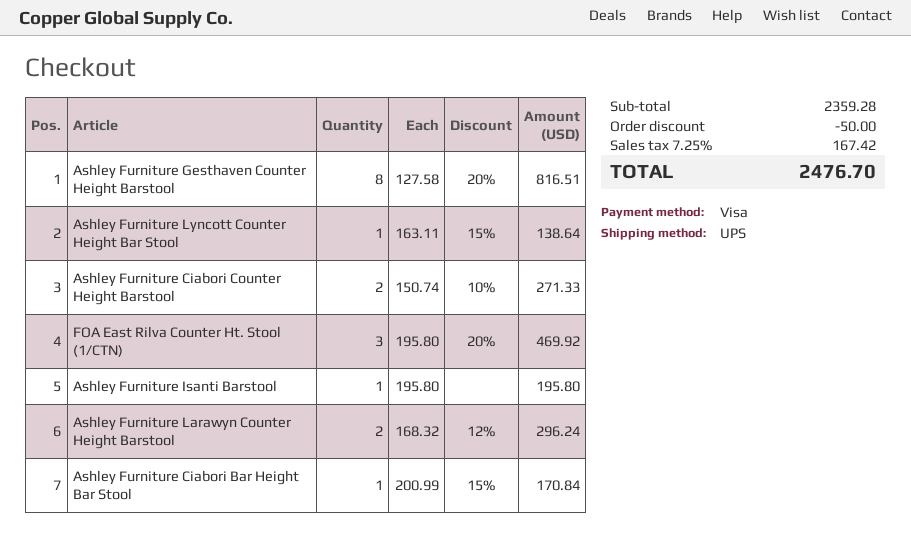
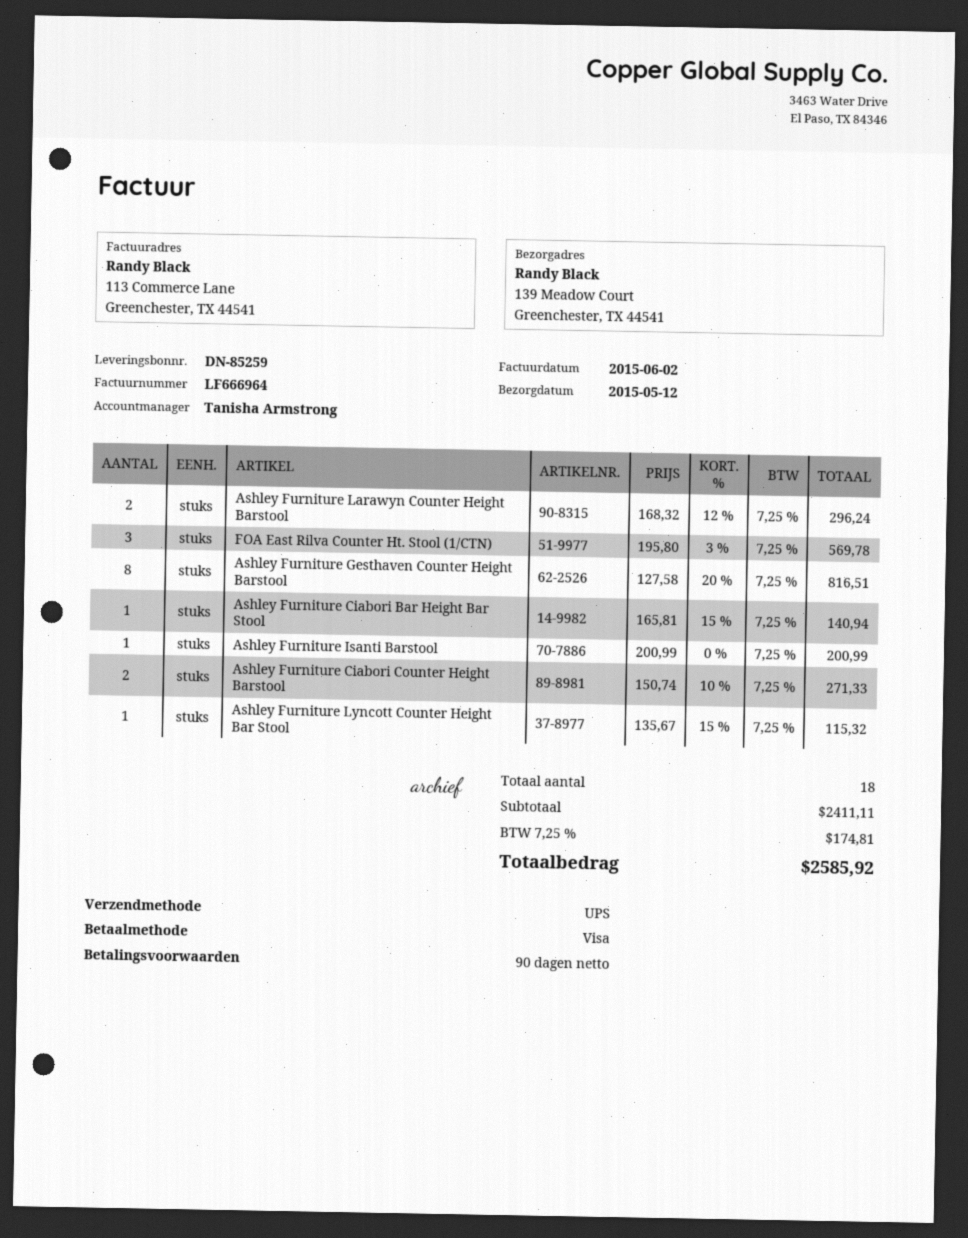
Ashley Furniture Lyncott Counter Height Bar Stool: 1 x 163.11 - 15% = 138.64 -> 1 x 135.67 - 15% = 115.32
FOA East Rilva Counter Ht. Stool (1/CTN): 3 x 195.80 - 20% = 469.92 -> 3 x 195.80 - 3% = 569.78
Ashley Furniture Isanti Barstool: 1 x 195.80 = 195.80 -> 1 x 200.99 = 200.99
Ashley Furniture Ciabori Bar Height Bar Stool: 1 x 200.99 - 15% = 170.84 -> 1 x 165.81 - 15% = 140.94
subtotal: 2359.28 -> 2411.11
discount: 50.00 -> none
tax: 7.25% = 167.42 -> 7.25% = 174.81
total: 2476.70 -> 2585.92

